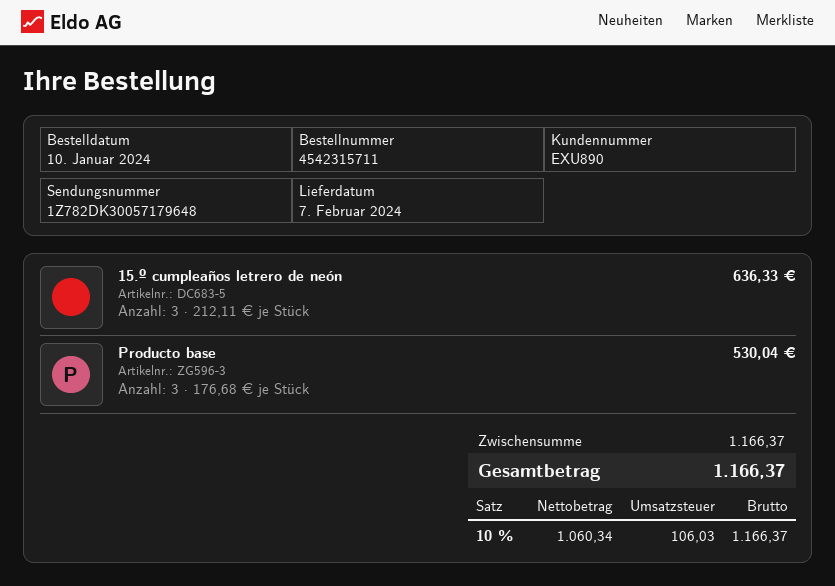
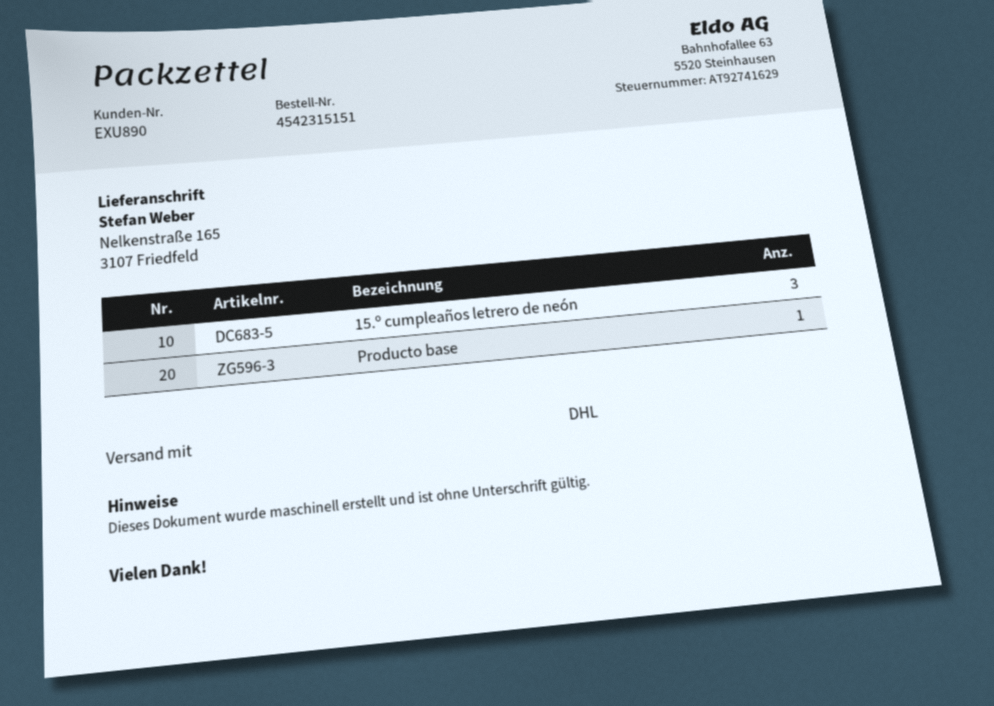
order number: 4542315711 -> 4542315151
Producto base: 3 -> 1

